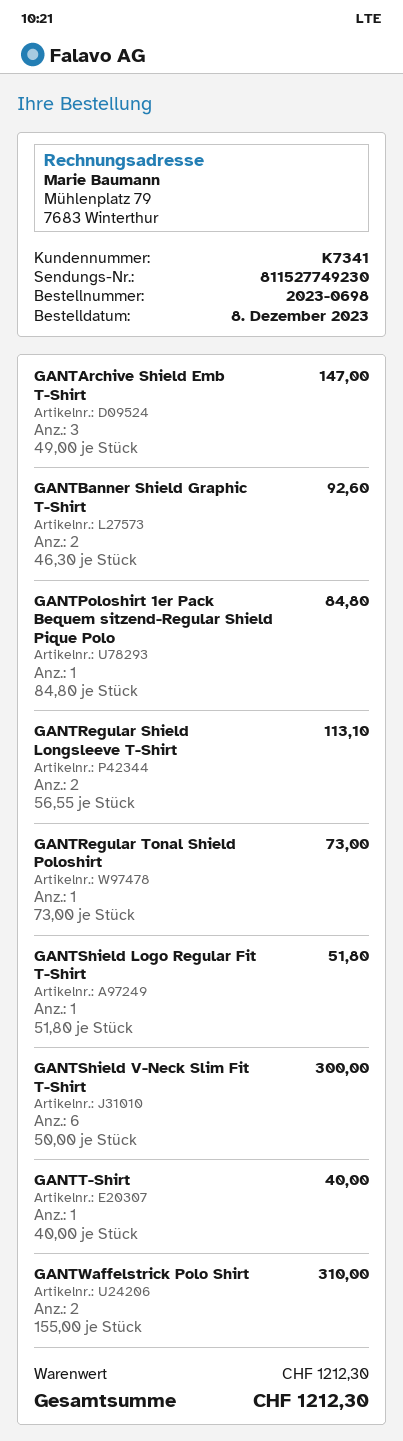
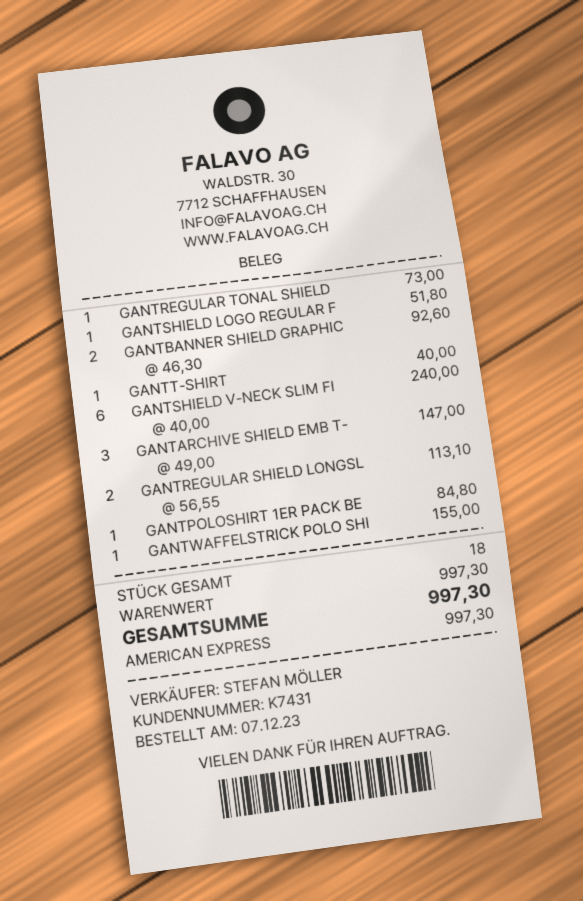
order date: 2023-12-08 -> 2023-12-07
customer number: K7341 -> K7431
GANTShield V-Neck Slim Fit T-Shirt: 6 x 50.00 = 300.00 -> 6 x 40.00 = 240.00
GANTWaffelstrick Polo Shirt: 2 x 155.00 = 310.00 -> 1 x 155.00 = 155.00
subtotal: 1212.30 -> 997.30
total: 1212.30 -> 997.30

